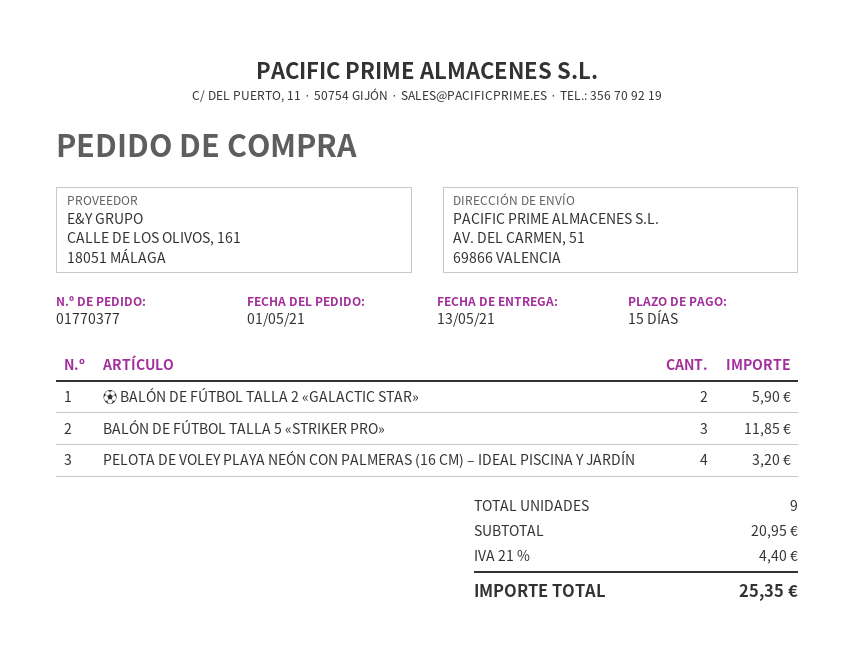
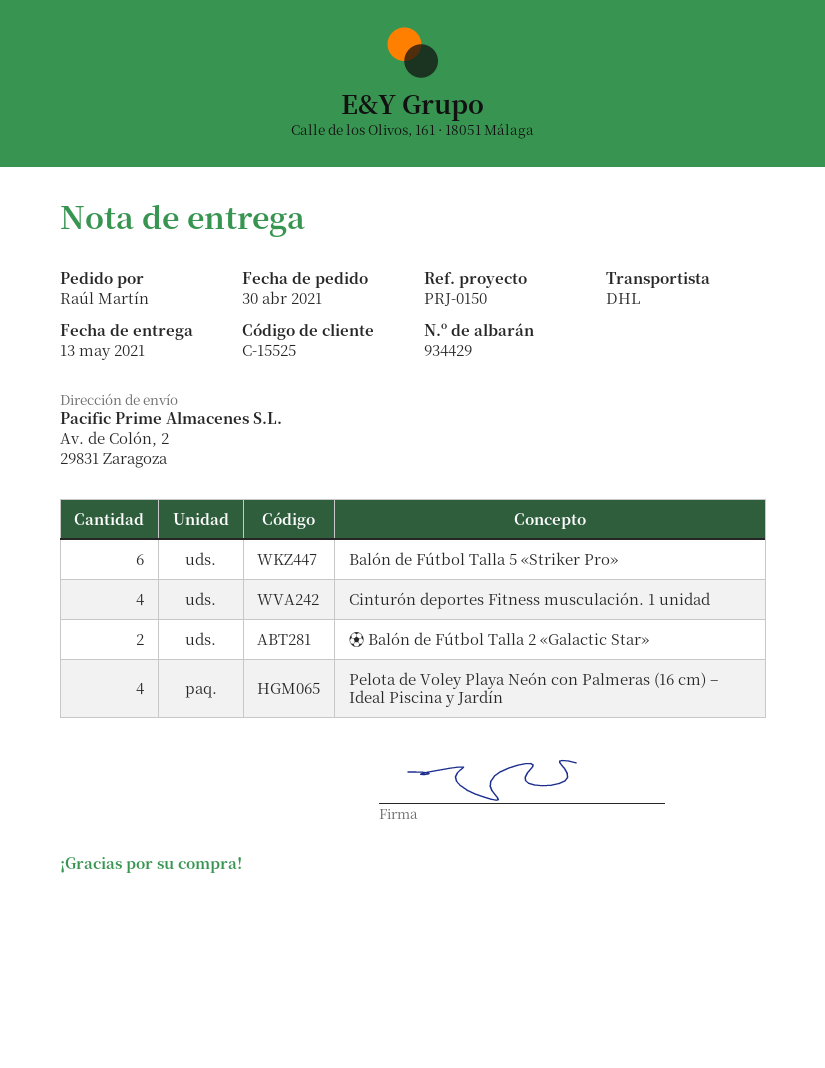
order date: 2021-05-01 -> 2021-04-30
ship to: AV. DEL CARMEN, 51, 69866 VALENCIA -> Av. de Colón, 2, 29831 Zaragoza
BALÓN DE FÚTBOL TALLA 5 «STRIKER PRO»: 3 -> 6
Cinturón deportes Fitness musculación. 1 unidad: none -> 4

